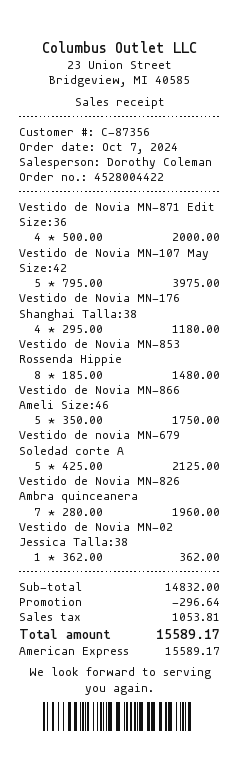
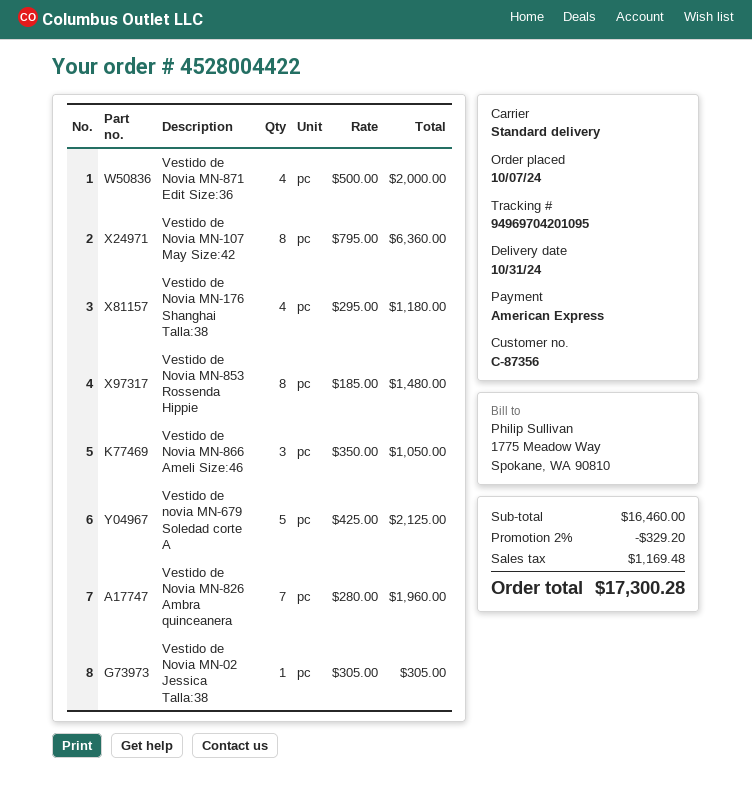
Vestido de Novia MN-107 May Size:42: 5 x 795.00 = 3975.00 -> 8 x 795.00 = 6360.00
Vestido de Novia MN-866 Ameli Size:46: 5 x 350.00 = 1750.00 -> 3 x 350.00 = 1050.00
Vestido de Novia MN-02 Jessica Talla:38: 1 x 362.00 = 362.00 -> 1 x 305.00 = 305.00
subtotal: 14832.00 -> 16460.00
discount: 296.64 -> 329.20
tax: 1053.81 -> 1169.48
total: 15589.17 -> 17300.28

